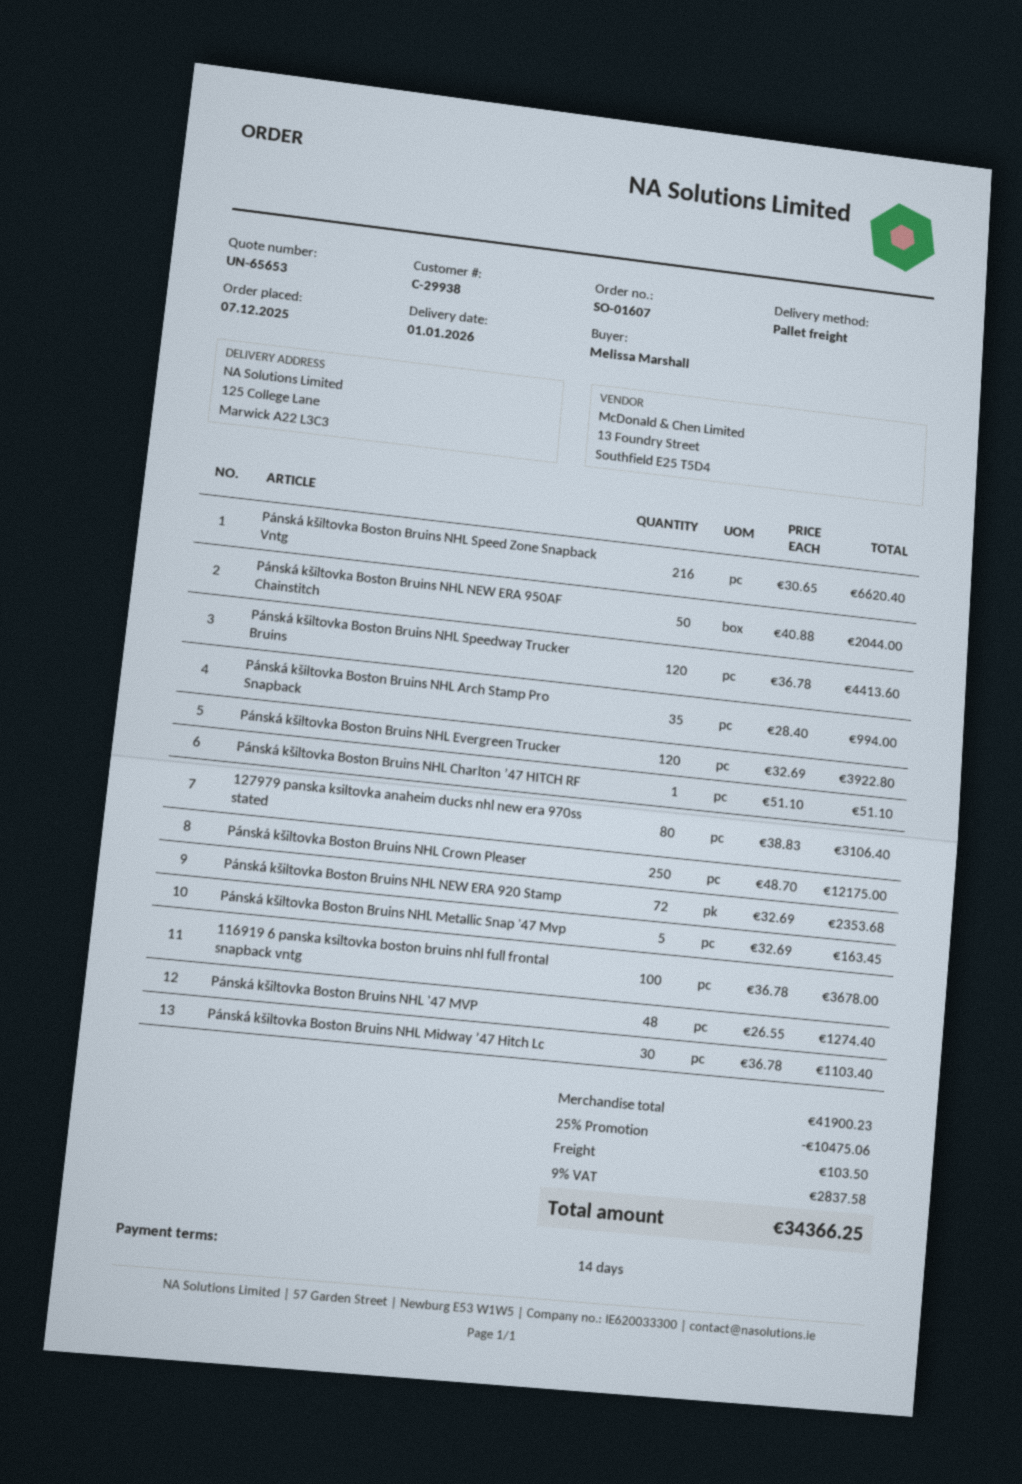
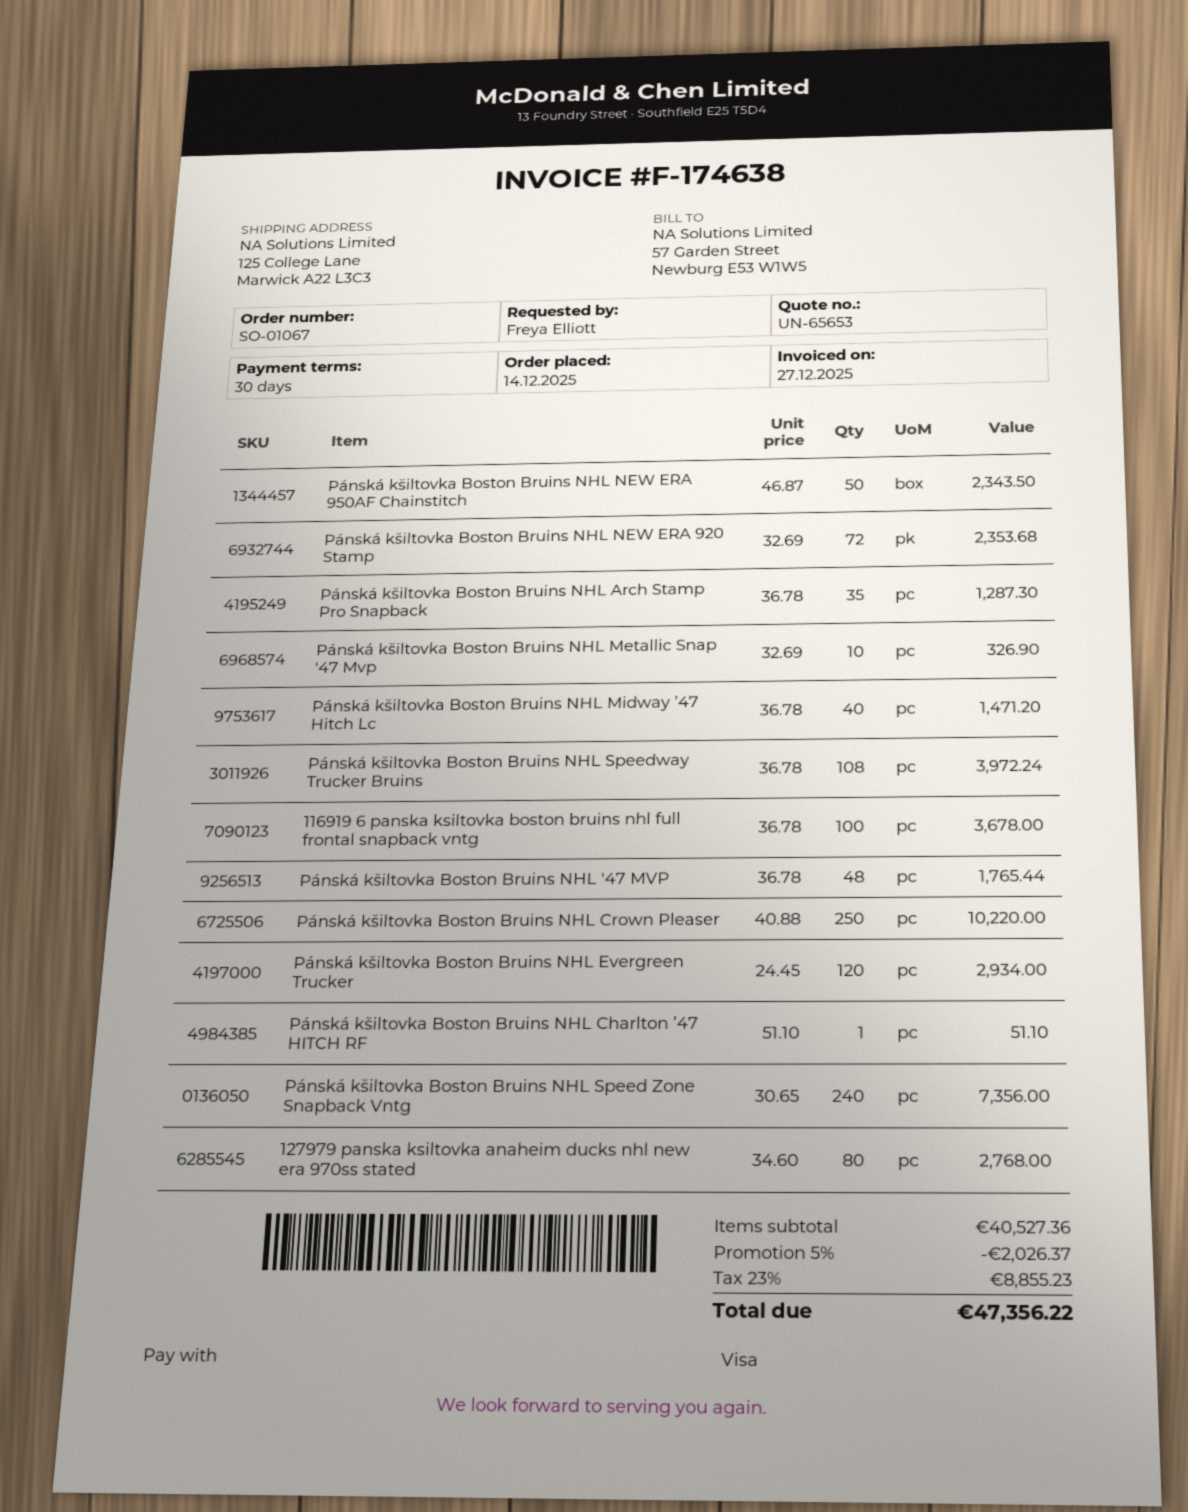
order number: SO-01607 -> SO-01067
order date: 2025-12-07 -> 2025-12-14
payment terms: 14 days -> 30 days
ordered by: Melissa Marshall -> Freya Elliott
Pánská kšiltovka Boston Bruins NHL Speed Zone Snapback Vntg: 216 x 30.65 = 6620.40 -> 240 x 30.65 = 7356.00
Pánská kšiltovka Boston Bruins NHL NEW ERA 950AF Chainstitch: 50 x 40.88 = 2044.00 -> 50 x 46.87 = 2343.50
Pánská kšiltovka Boston Bruins NHL Speedway Trucker Bruins: 120 x 36.78 = 4413.60 -> 108 x 36.78 = 3972.24
Pánská kšiltovka Boston Bruins NHL Arch Stamp Pro Snapback: 35 x 28.40 = 994.00 -> 35 x 36.78 = 1287.30
Pánská kšiltovka Boston Bruins NHL Evergreen Trucker: 120 x 32.69 = 3922.80 -> 120 x 24.45 = 2934.00
127979 panska ksiltovka anaheim ducks nhl new era 970ss stated: 80 x 38.83 = 3106.40 -> 80 x 34.60 = 2768.00
Pánská kšiltovka Boston Bruins NHL Crown Pleaser: 250 x 48.70 = 12175.00 -> 250 x 40.88 = 10220.00
Pánská kšiltovka Boston Bruins NHL Metallic Snap '47 Mvp: 5 x 32.69 = 163.45 -> 10 x 32.69 = 326.90
Pánská kšiltovka Boston Bruins NHL '47 MVP: 48 x 26.55 = 1274.40 -> 48 x 36.78 = 1765.44
Pánská kšiltovka Boston Bruins NHL Midway ’47 Hitch Lc: 30 x 36.78 = 1103.40 -> 40 x 36.78 = 1471.20
subtotal: 41900.23 -> 40527.36
discount: 25% = 10475.06 -> 5% = 2026.37
shipping: 103.50 -> none
tax: 9% = 2837.58 -> 23% = 8855.23
total: 34366.25 -> 47356.22

